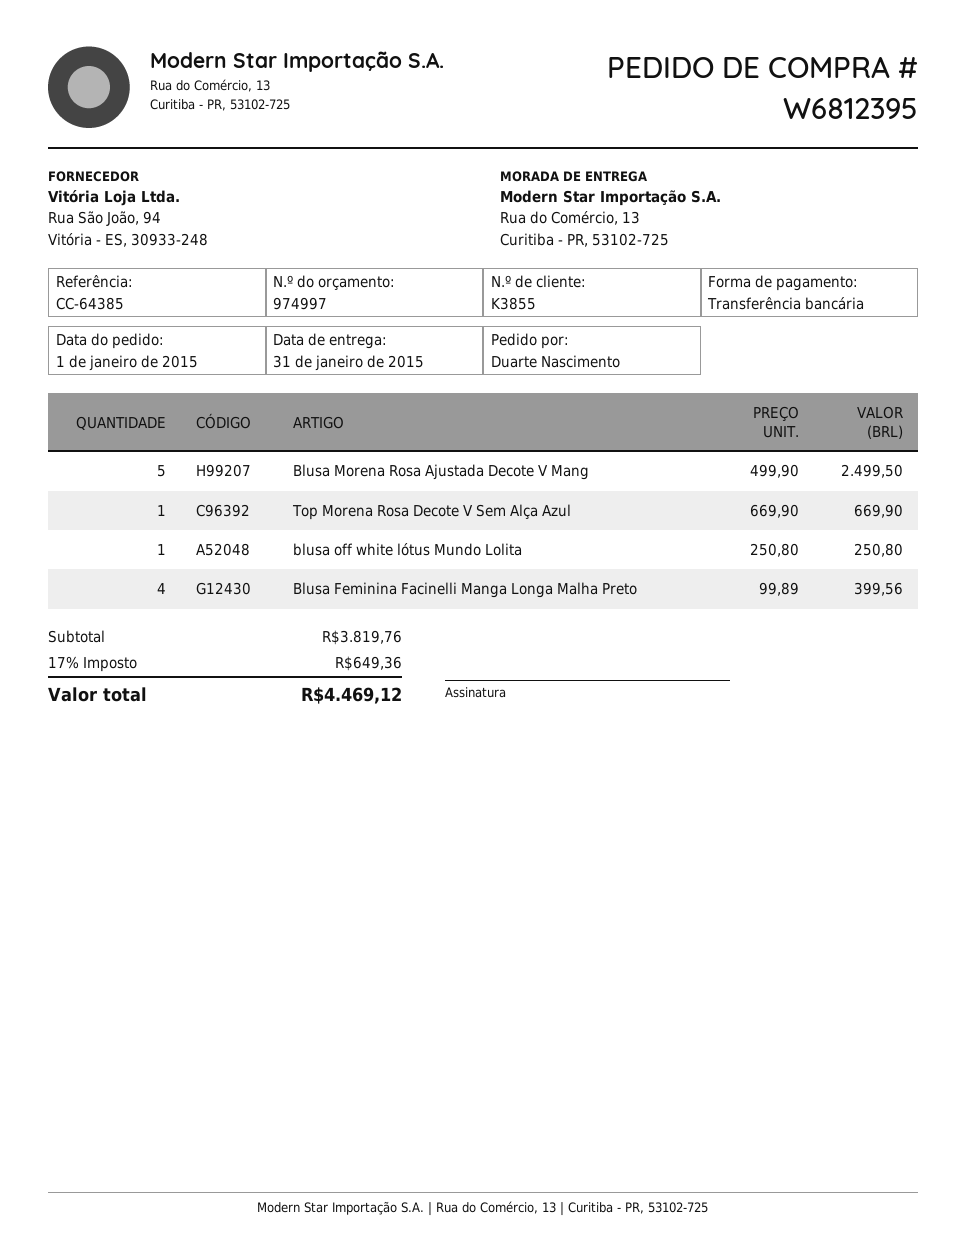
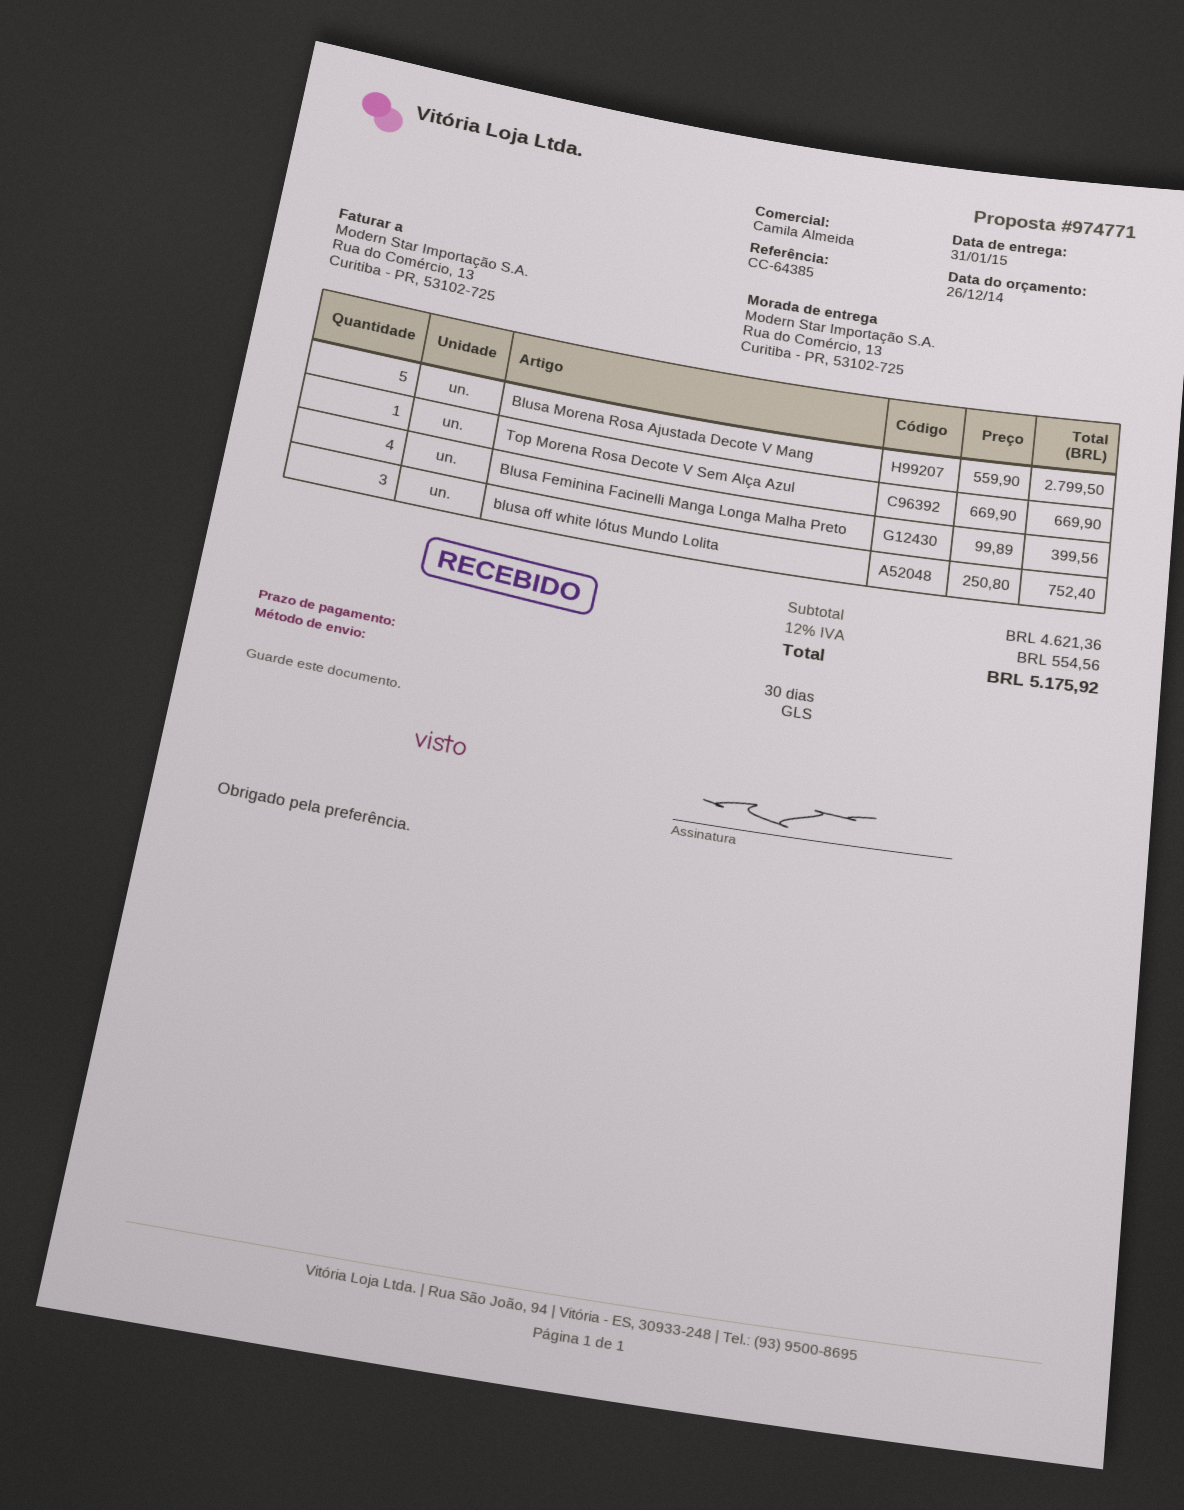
quote number: 974997 -> 974771
Blusa Morena Rosa Ajustada Decote V Mang: 5 x 499.90 = 2499.50 -> 5 x 559.90 = 2799.50
blusa off white lótus Mundo Lolita: 1 x 250.80 = 250.80 -> 3 x 250.80 = 752.40
subtotal: 3819.76 -> 4621.36
tax: 17% = 649.36 -> 12% = 554.56
total: 4469.12 -> 5175.92

